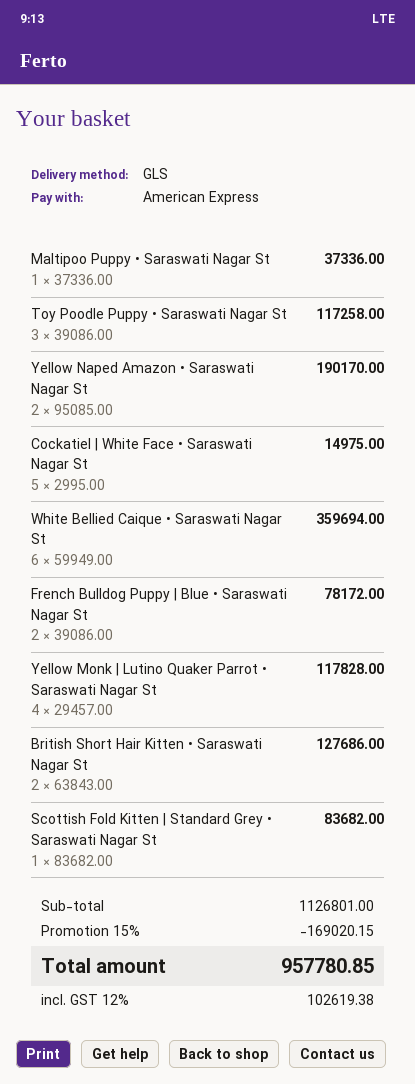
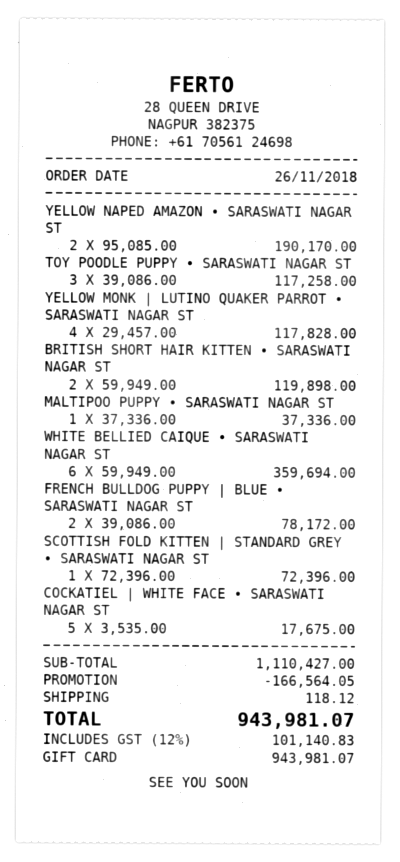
payment method: American Express -> gift card
Cockatiel | White Face • Saraswati Nagar St: 5 x 2995.00 = 14975.00 -> 5 x 3535.00 = 17675.00
British Short Hair Kitten • Saraswati Nagar St: 2 x 63843.00 = 127686.00 -> 2 x 59949.00 = 119898.00
Scottish Fold Kitten | Standard Grey • Saraswati Nagar St: 1 x 83682.00 = 83682.00 -> 1 x 72396.00 = 72396.00
subtotal: 1126801.00 -> 1110427.00
discount: 169020.15 -> 166564.05
shipping: none -> 118.12
tax: 12% = 102619.38 -> 12% = 101140.83
total: 957780.85 -> 943981.07

